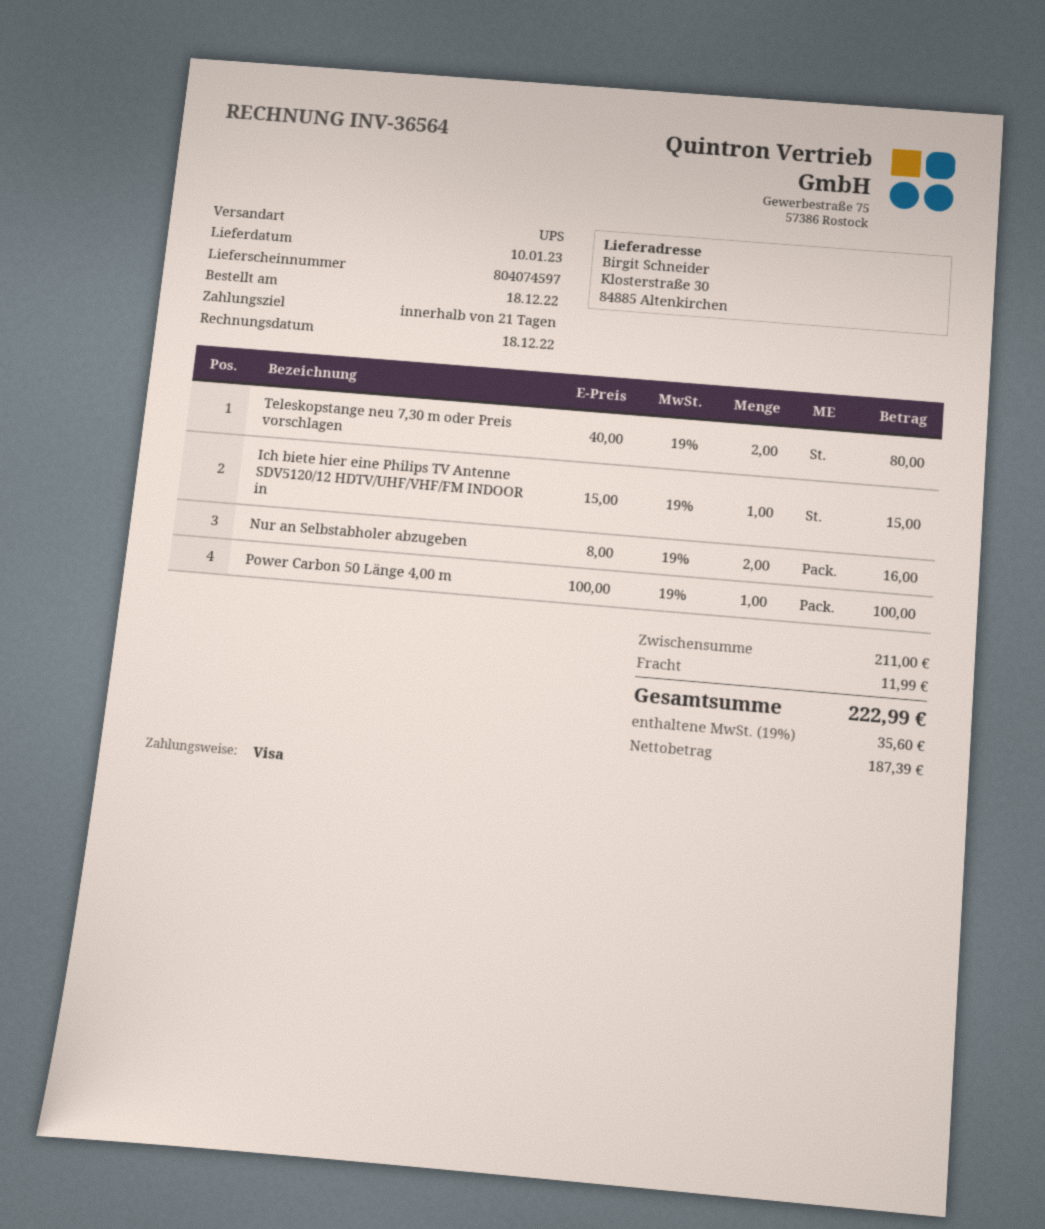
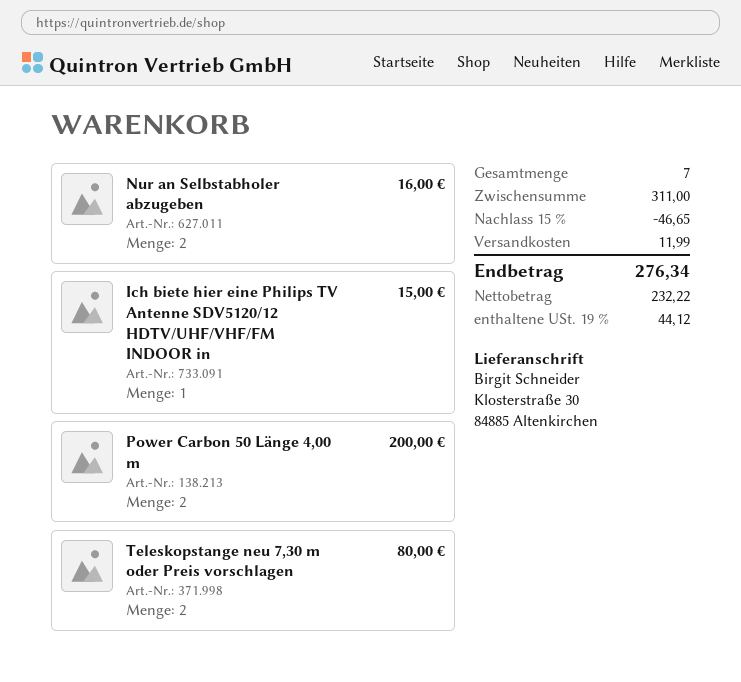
Power Carbon 50 Länge 4,00 m: 1 for 100.00 -> 2 for 200.00
subtotal: 211.00 -> 311.00
discount: none -> 15% = 46.65
net: 187.39 -> 232.22
tax: 19% = 35.60 -> 19% = 44.12
total: 222.99 -> 276.34

